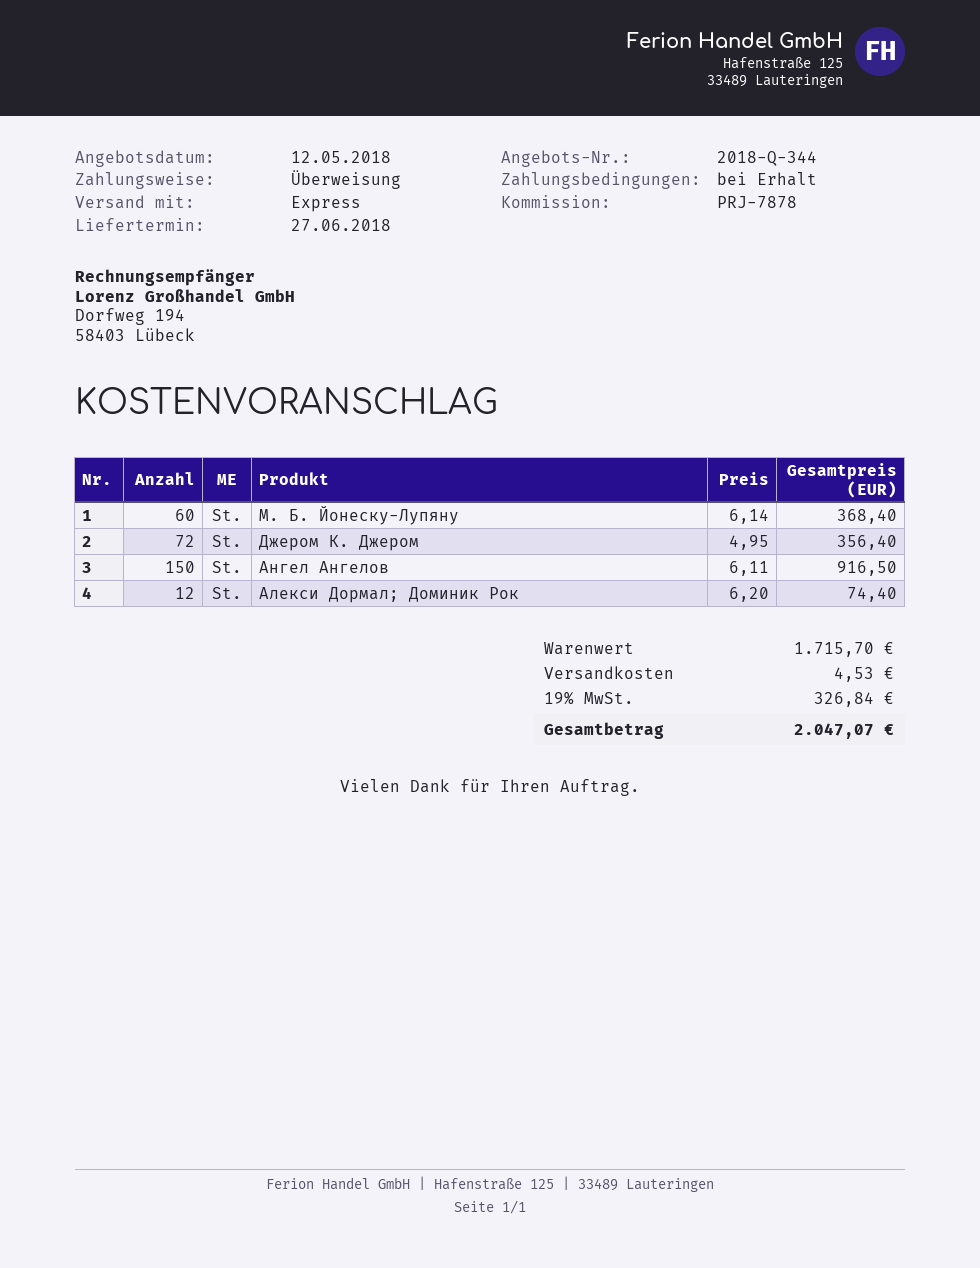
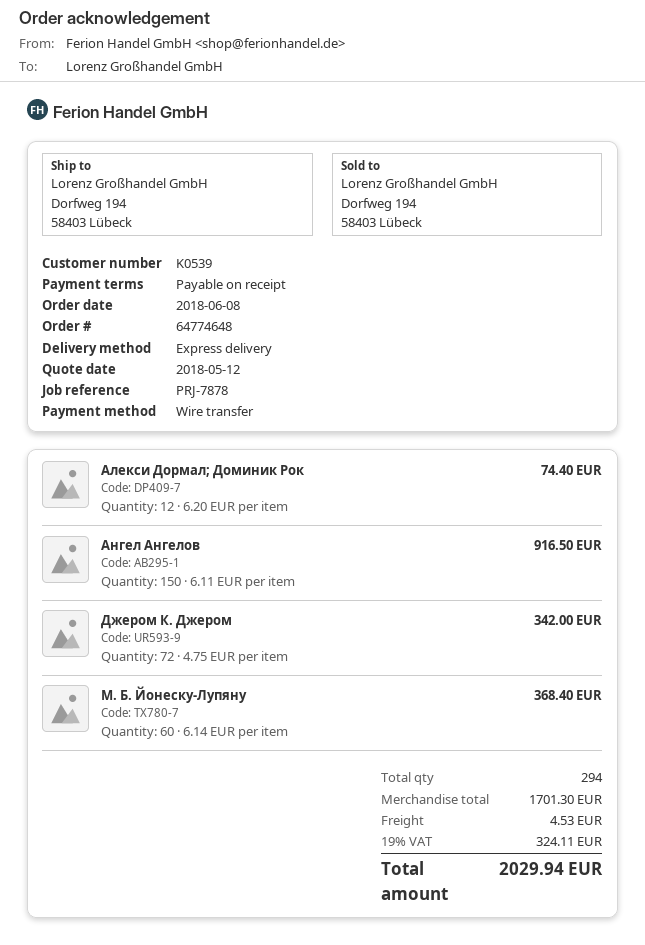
Джером К. Джером: 72 x 4.95 = 356.40 -> 72 x 4.75 = 342.00
subtotal: 1715.70 -> 1701.30
tax: 19% = 326.84 -> 19% = 324.11
total: 2047.07 -> 2029.94

